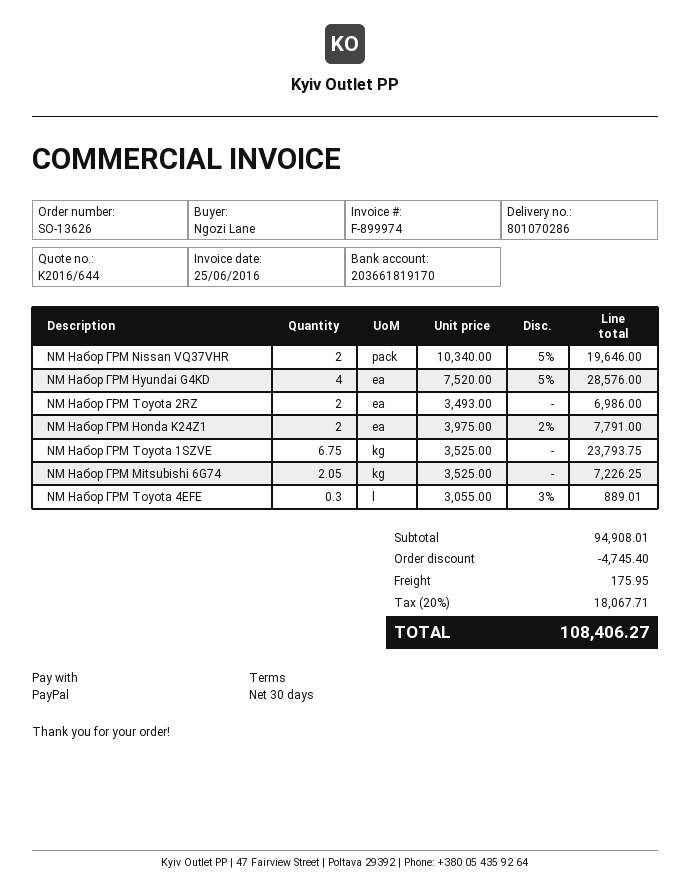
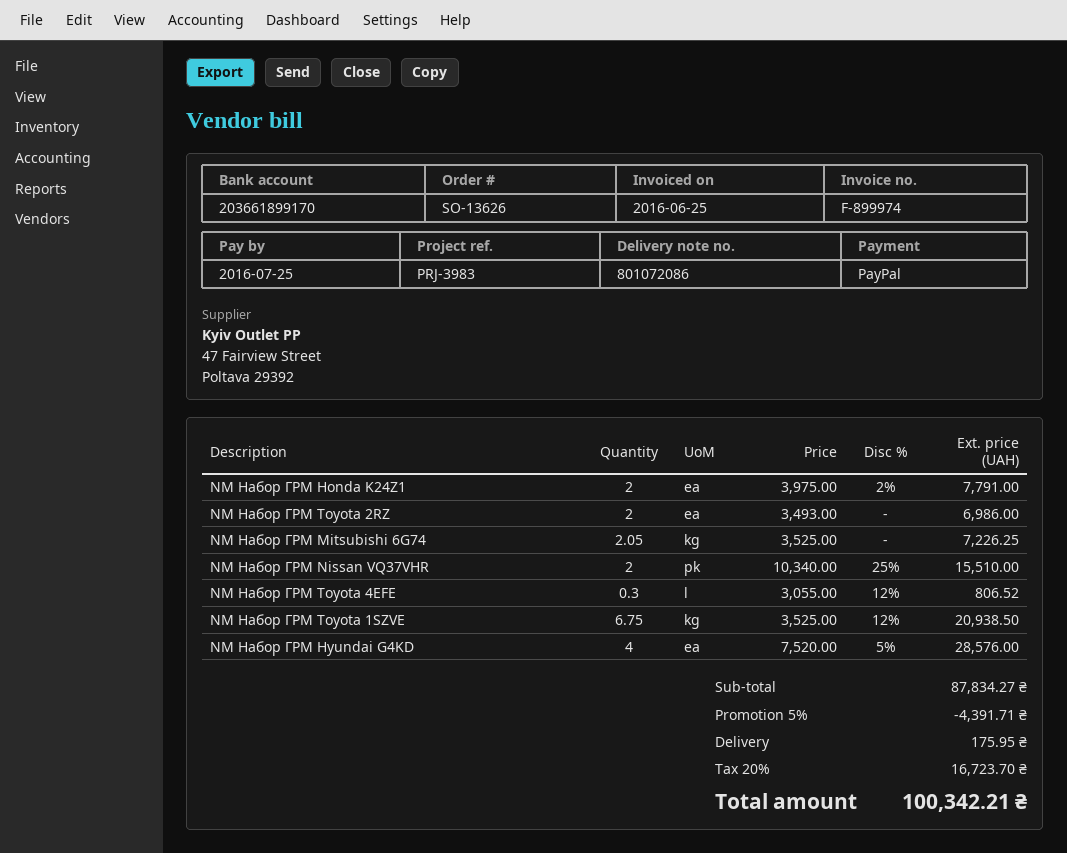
delivery note number: 801070286 -> 801072086
bank account: 203661819170 -> 203661899170
NM Набор ГРМ Nissan VQ37VHR: 2 x 10340.00 - 5% = 19646.00 -> 2 x 10340.00 - 25% = 15510.00
NM Набор ГРМ Toyota 1SZVE: 6.75 x 3525.00 = 23793.75 -> 6.75 x 3525.00 - 12% = 20938.50
NM Набор ГРМ Toyota 4EFE: 0.3 x 3055.00 - 3% = 889.01 -> 0.3 x 3055.00 - 12% = 806.52
subtotal: 94908.01 -> 87834.27
discount: 4745.40 -> 4391.71
tax: 20% = 18067.71 -> 20% = 16723.70
total: 108406.27 -> 100342.21

